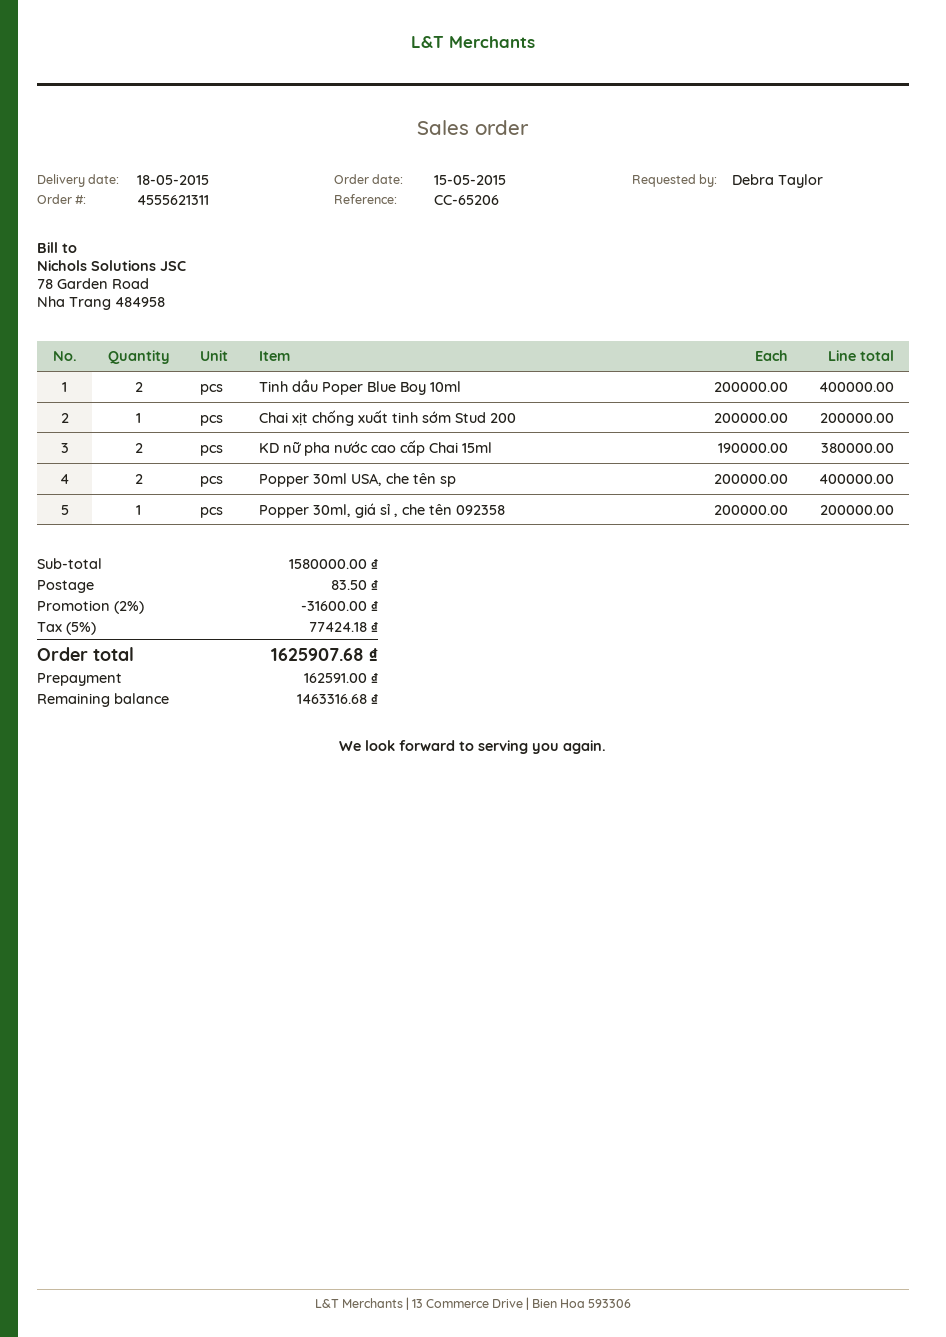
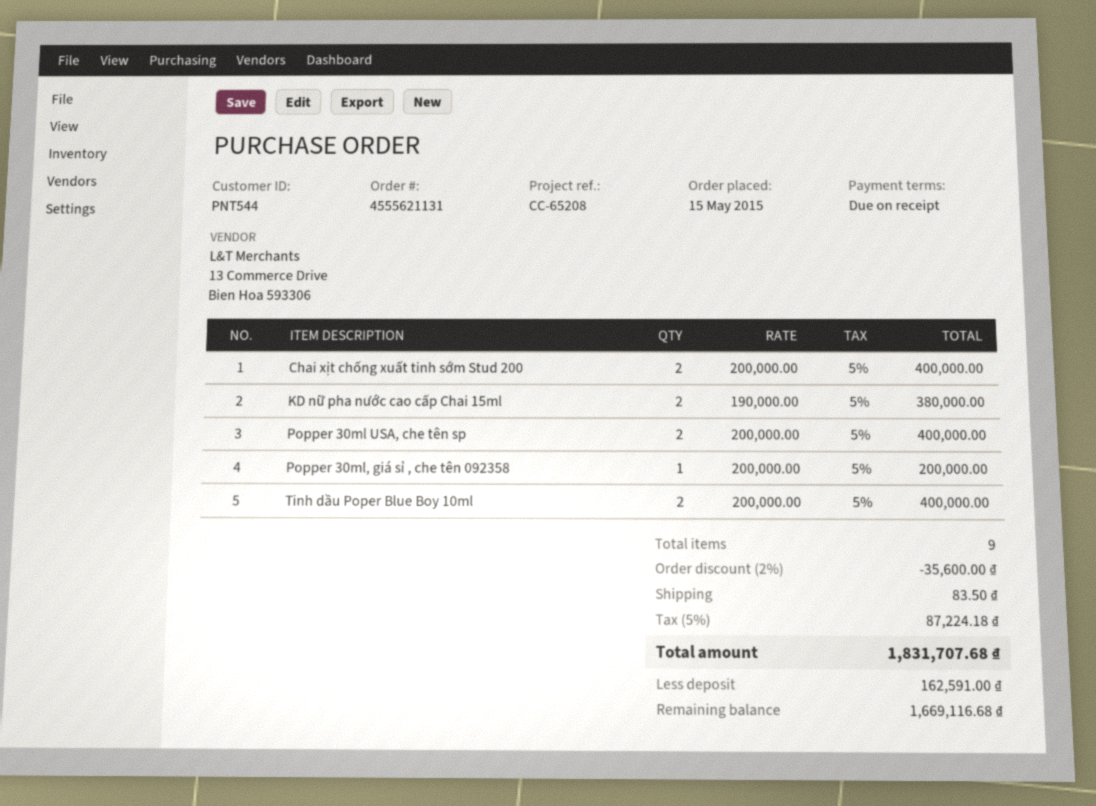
order number: 4555621311 -> 4555621131
reference: CC-65206 -> CC-65208
Chai xịt chống xuất tinh sớm Stud 200: 1 x 200000.00 = 200000.00 -> 2 x 200000.00 = 400000.00
discount: 2% = 31600.00 -> 2% = 35600.00
tax: 5% = 77424.18 -> 5% = 87224.18
total: 1625907.68 -> 1831707.68
balance: 1463316.68 -> 1669116.68

